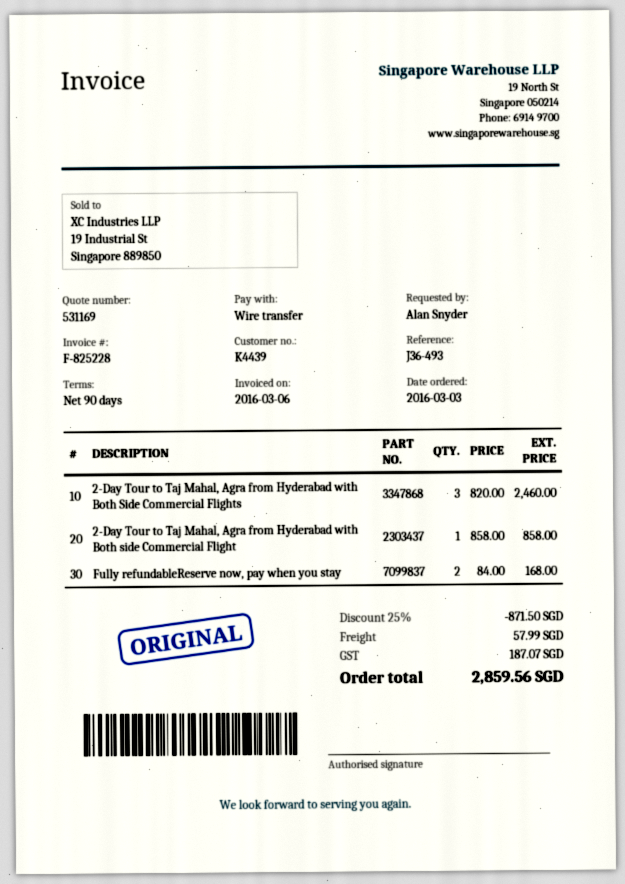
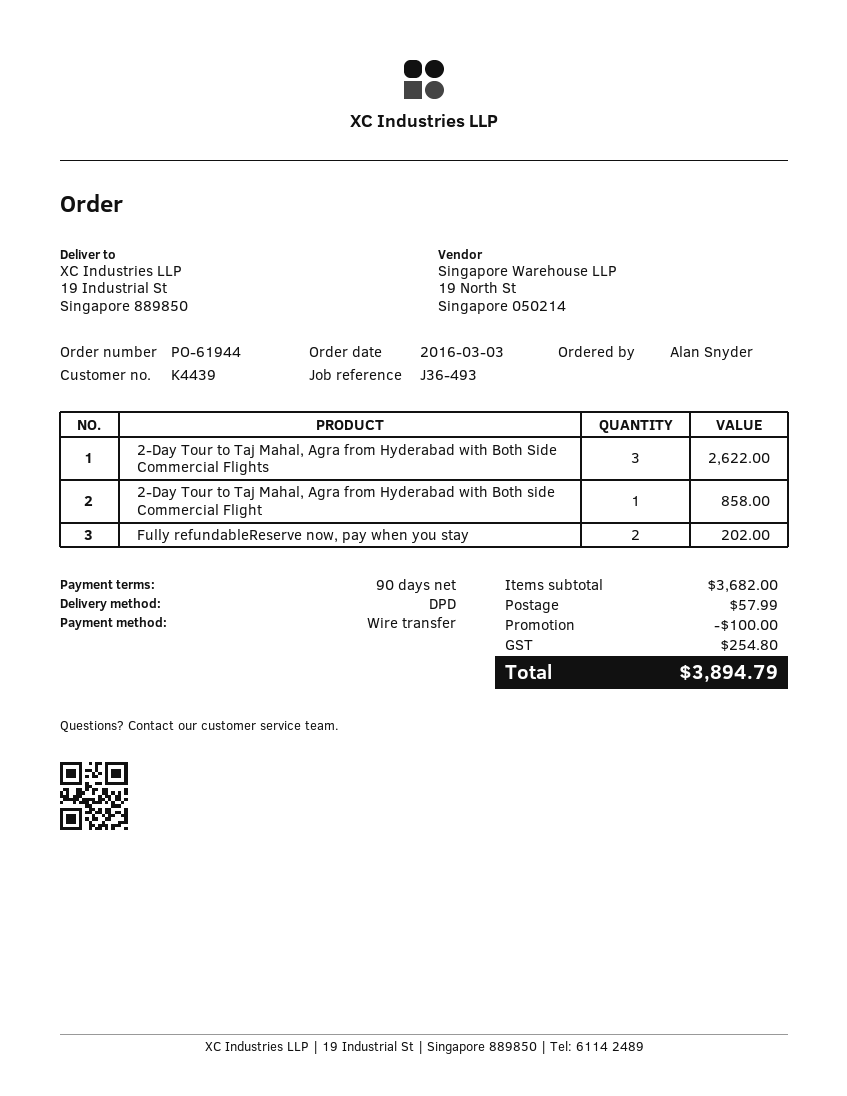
2-Day Tour to Taj Mahal, Agra from Hyderabad with Both Side Commercial Flights: 3 for 2460.00 -> 3 for 2622.00
Fully refundableReserve now, pay when you stay: 2 for 168.00 -> 2 for 202.00
discount: 871.50 -> 100.00
tax: 187.07 -> 254.80
total: 2859.56 -> 3894.79

